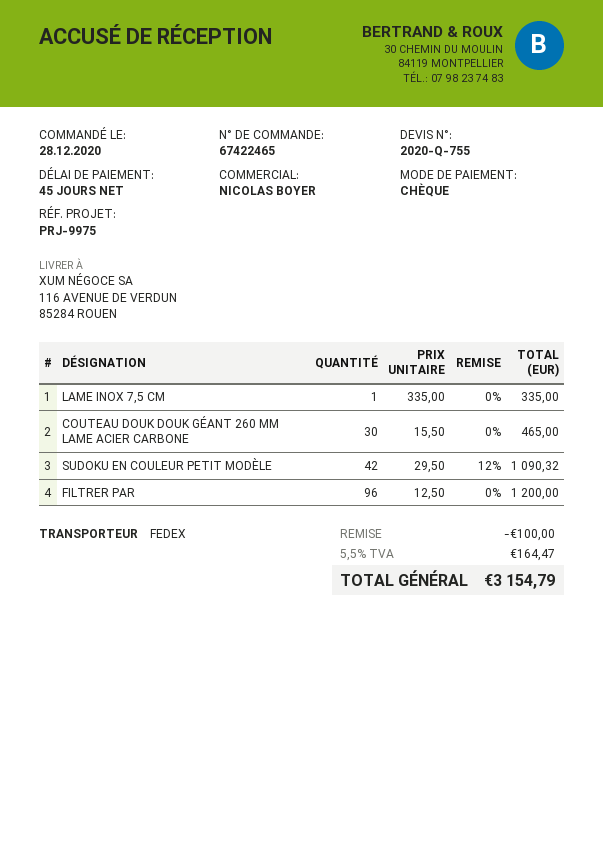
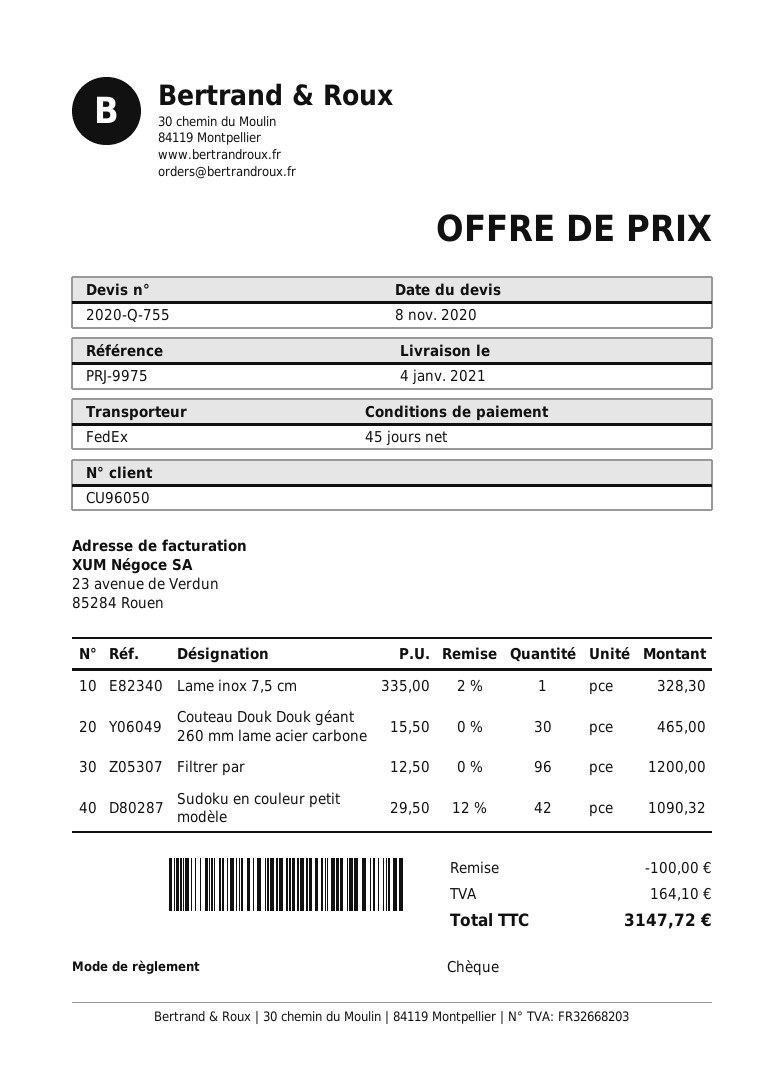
LAME INOX 7,5 CM: 1 x 335.00 = 335.00 -> 1 x 335.00 - 2% = 328.30
tax: 164.47 -> 164.10
total: 3154.79 -> 3147.72

